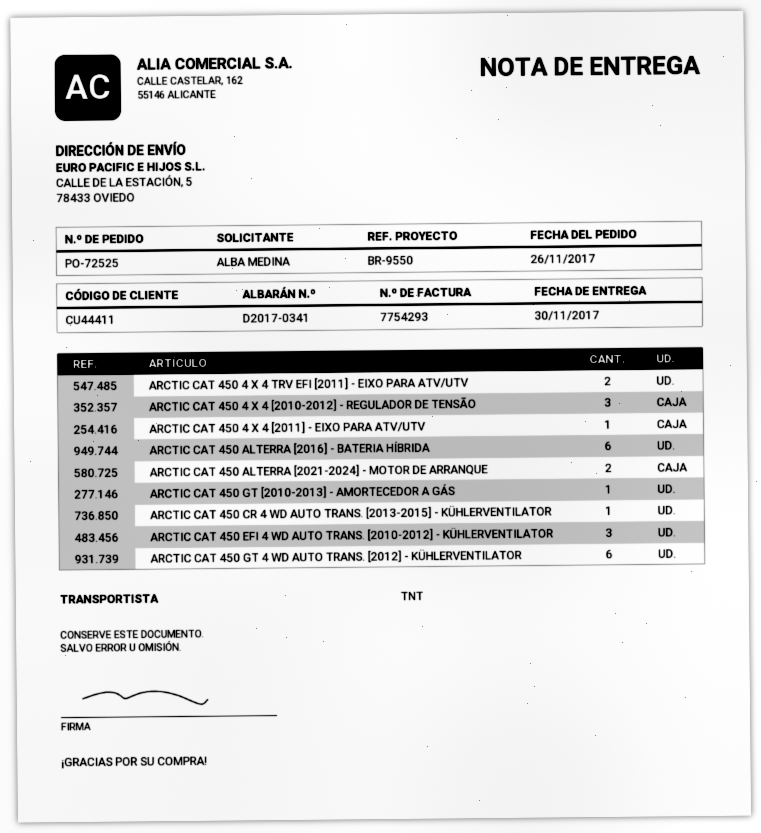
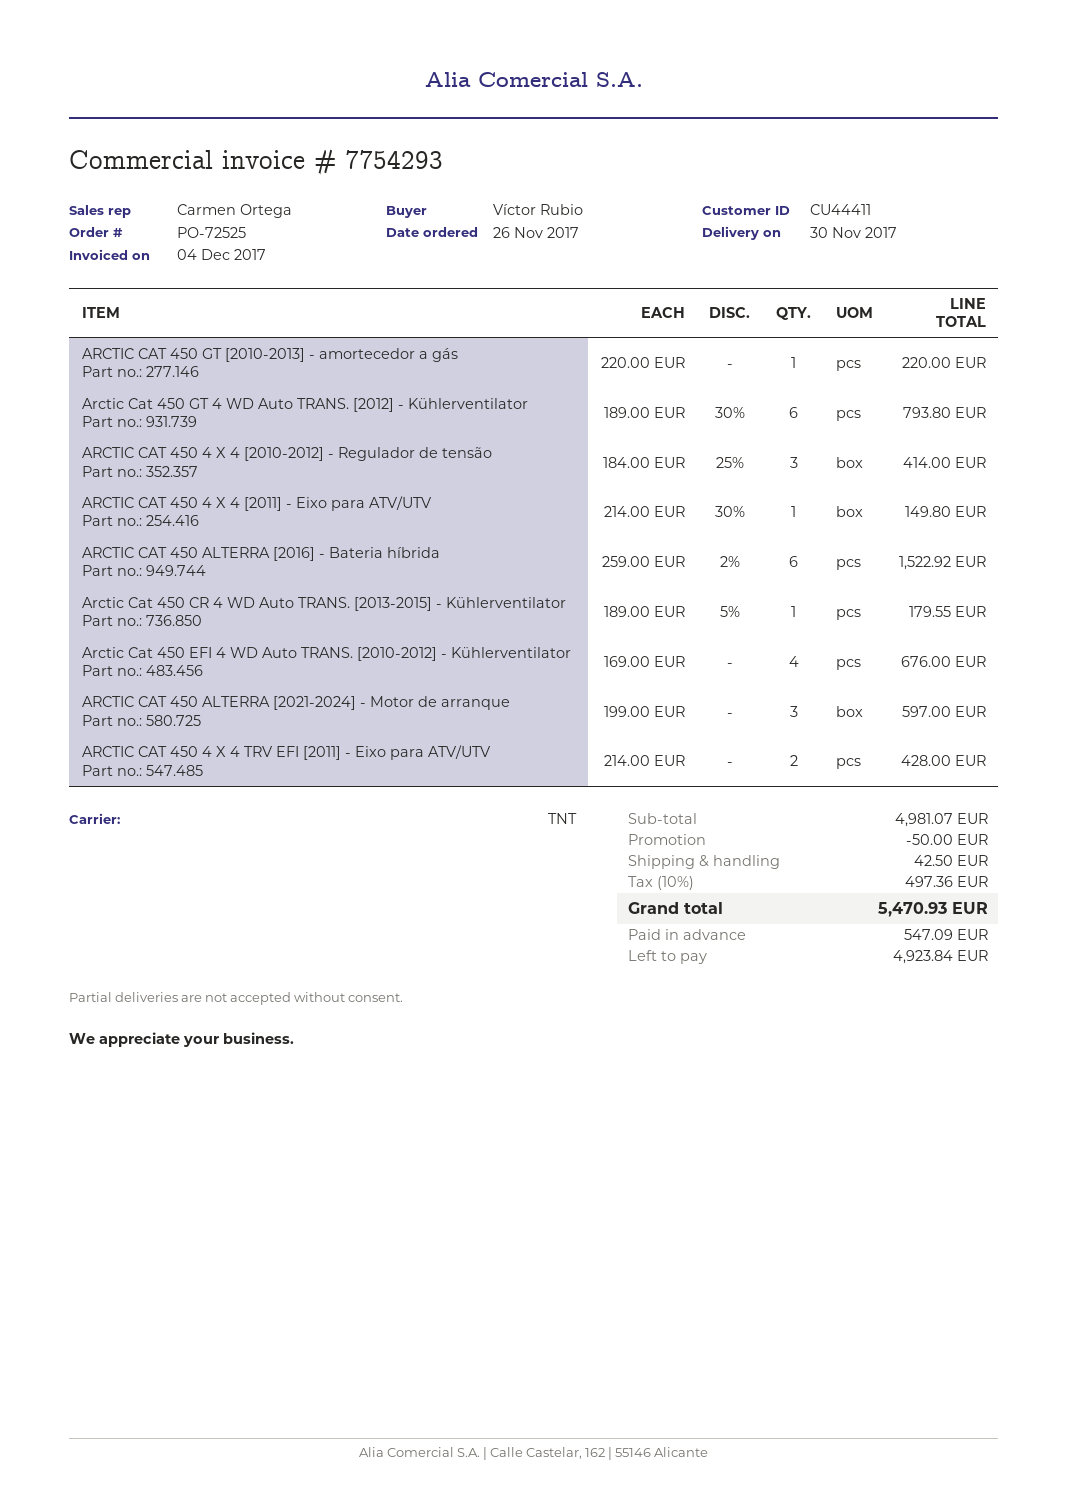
ordered by: ALBA MEDINA -> Víctor Rubio
ARCTIC CAT 450 ALTERRA [2021-2024] - MOTOR DE ARRANQUE: 2 -> 3
ARCTIC CAT 450 EFI 4 WD AUTO TRANS. [2010-2012] - KÜHLERVENTILATOR: 3 -> 4

